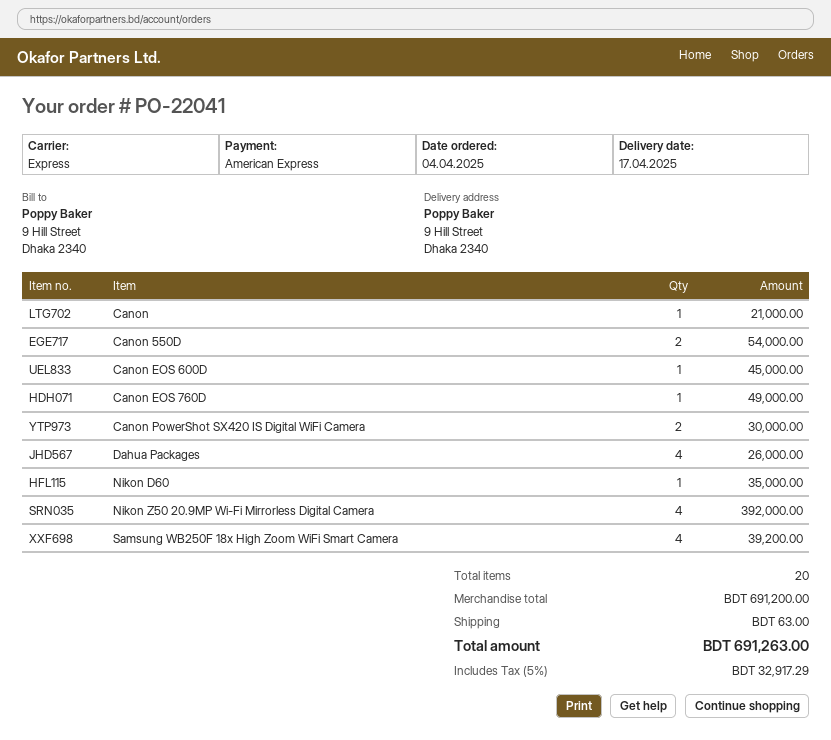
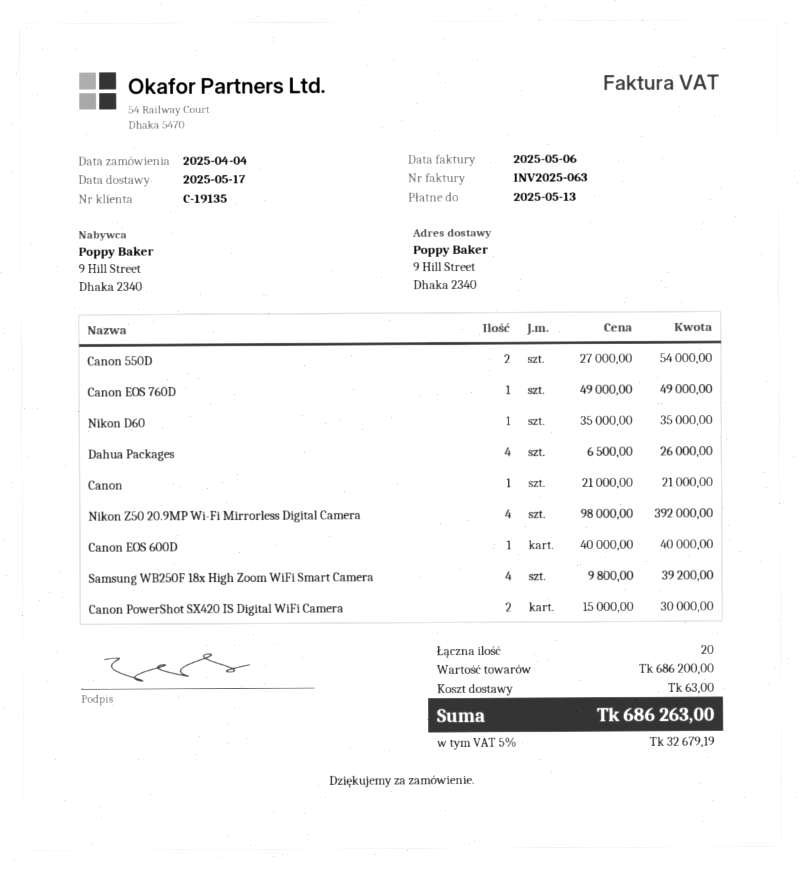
delivery date: 2025-04-17 -> 2025-05-17
Canon EOS 600D: 1 for 45000.00 -> 1 for 40000.00
subtotal: 691200.00 -> 686200.00
tax: 5% = 32917.29 -> 5% = 32679.19
total: 691263.00 -> 686263.00

